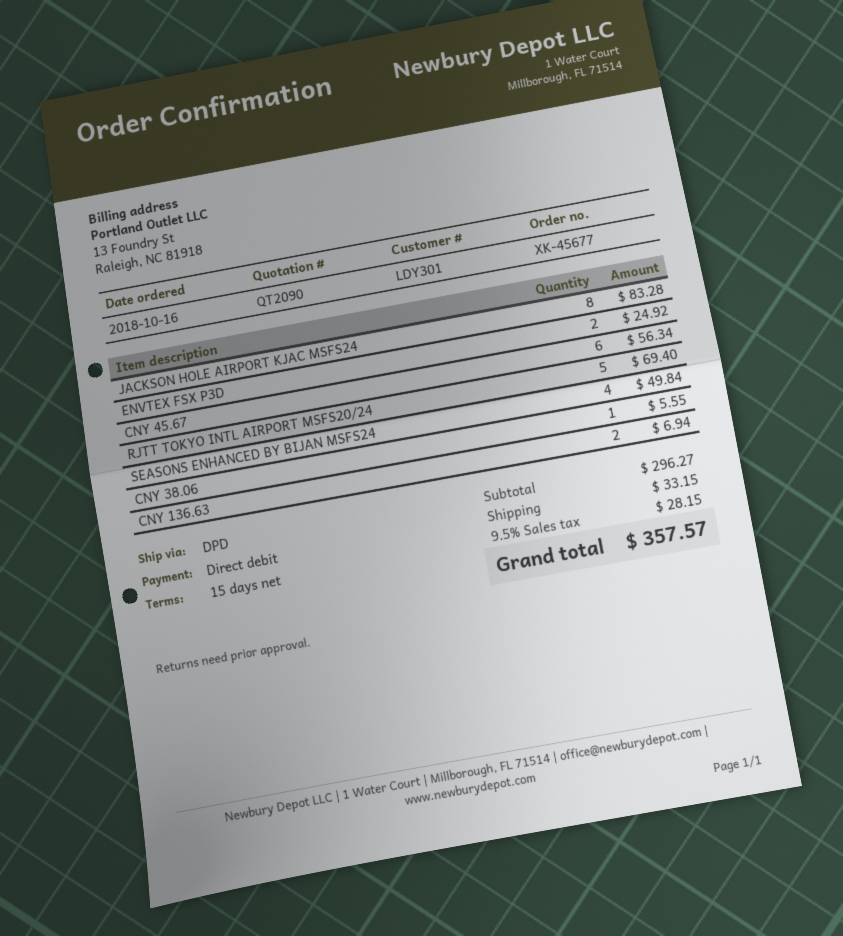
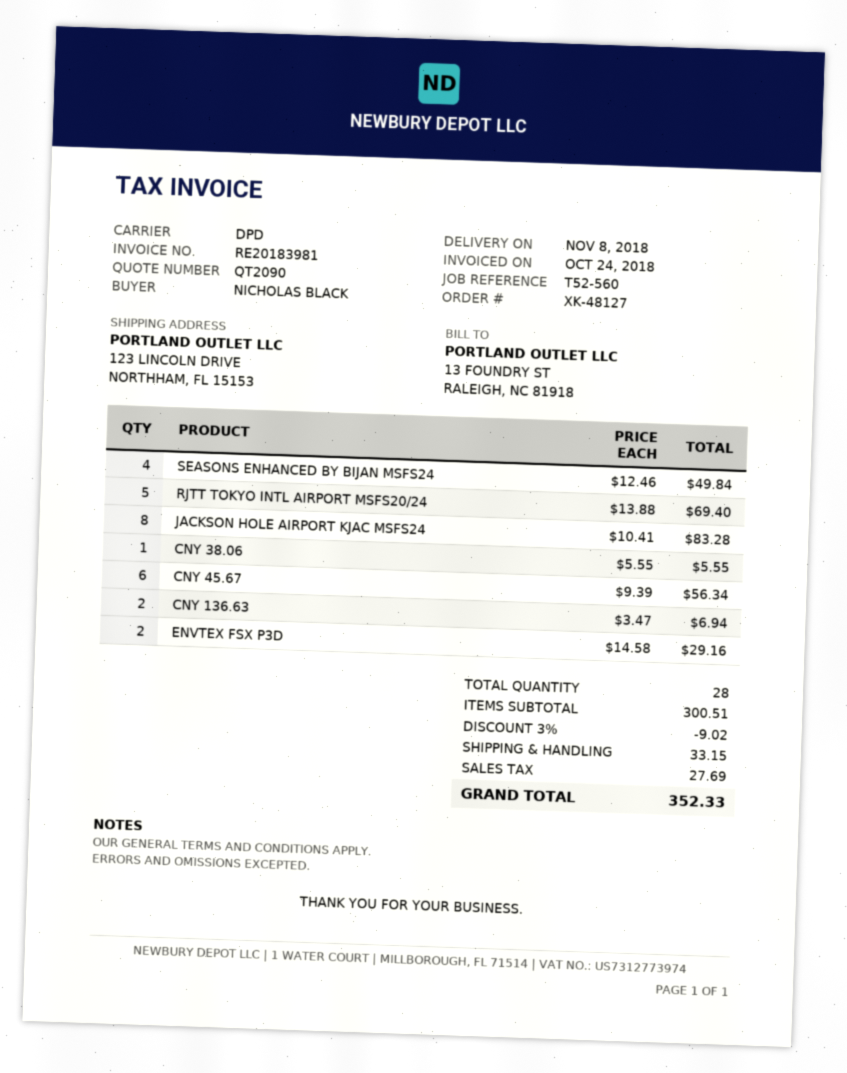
order number: XK-45677 -> XK-48127
ENVTEX FSX P3D: 2 for 24.92 -> 2 for 29.16
subtotal: 296.27 -> 300.51
discount: none -> 3% = 9.02
tax: 28.15 -> 27.69
total: 357.57 -> 352.33

